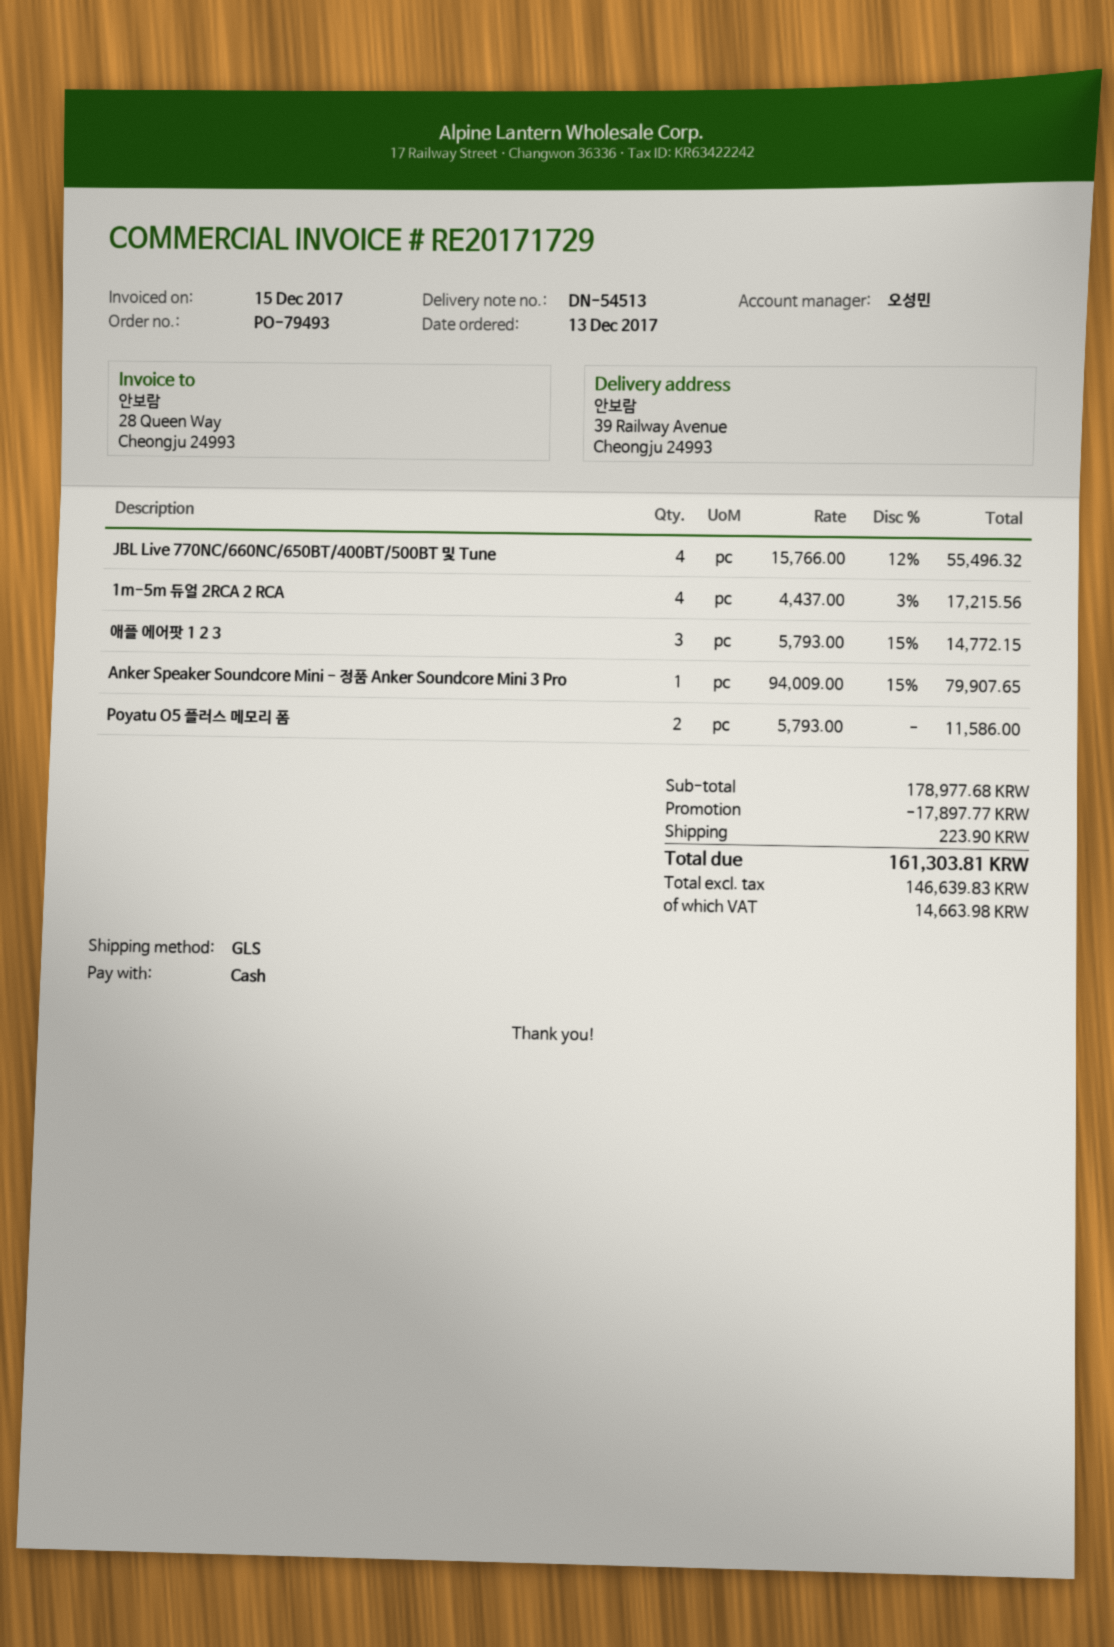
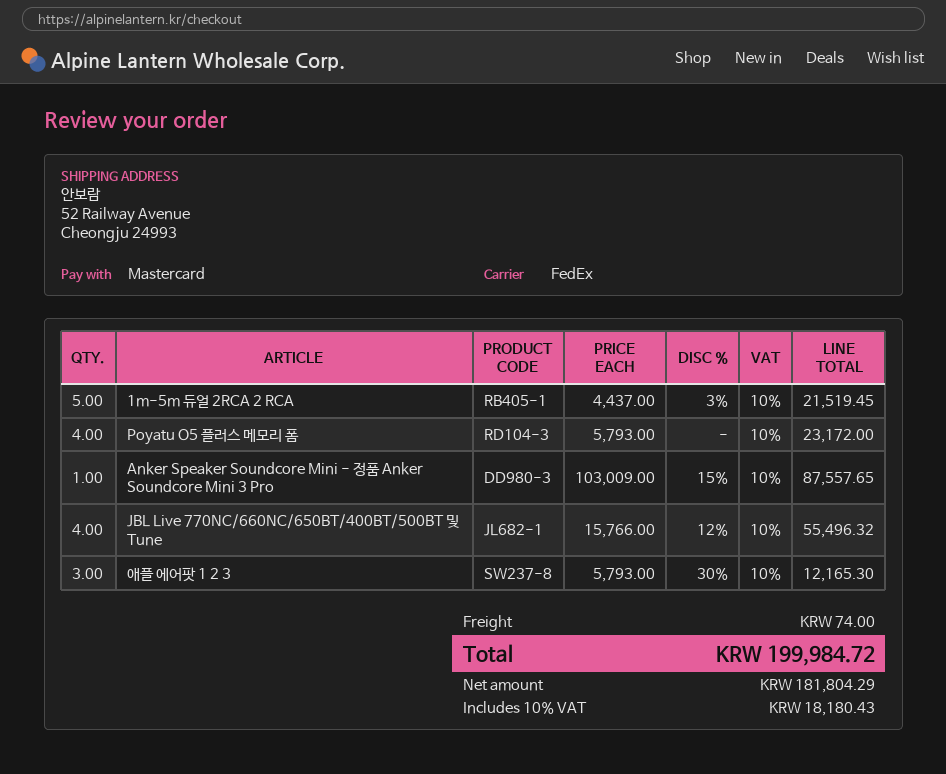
payment method: cash -> Mastercard
shipping method: GLS -> FedEx
ship to: 39 Railway Avenue, Cheongju 24993 -> 52 Railway Avenue, Cheongju 24993
1m-5m 듀얼 2RCA 2 RCA: 4 x 4437.00 - 3% = 17215.56 -> 5 x 4437.00 - 3% = 21519.45
애플 에어팟 1 2 3: 3 x 5793.00 - 15% = 14772.15 -> 3 x 5793.00 - 30% = 12165.30
Anker Speaker Soundcore Mini - 정품 Anker Soundcore Mini 3 Pro: 1 x 94009.00 - 15% = 79907.65 -> 1 x 103009.00 - 15% = 87557.65
Poyatu O5 플러스 메모리 폼: 2 x 5793.00 = 11586.00 -> 4 x 5793.00 = 23172.00
discount: 17897.77 -> none
shipping: 223.90 -> 74.00
net: 146639.83 -> 181804.29
tax: 14663.98 -> 18180.43
total: 161303.81 -> 199984.72

